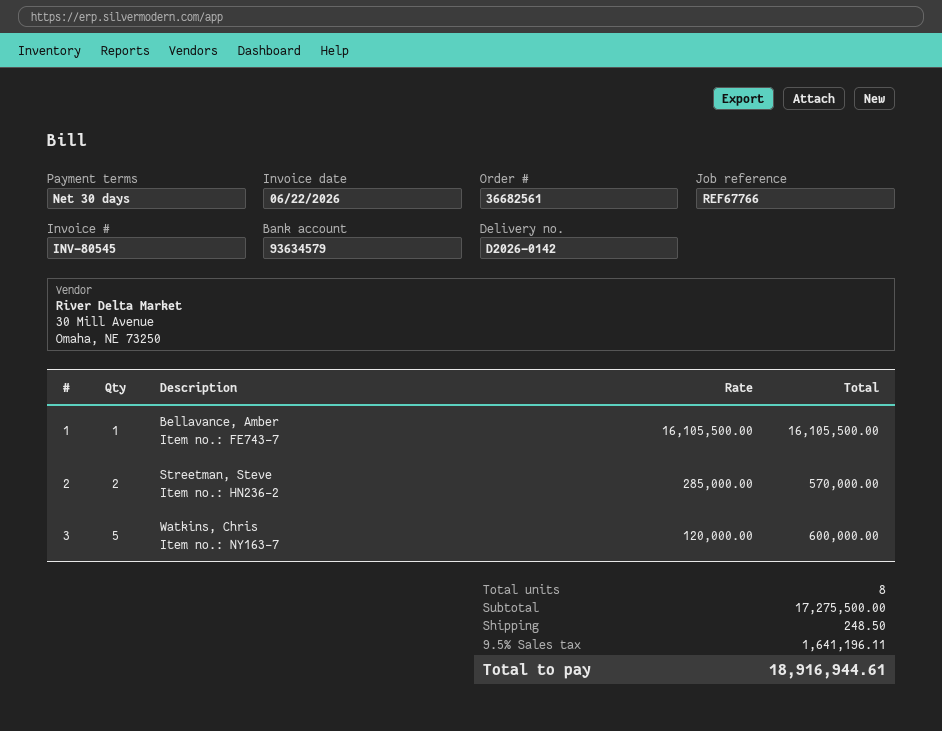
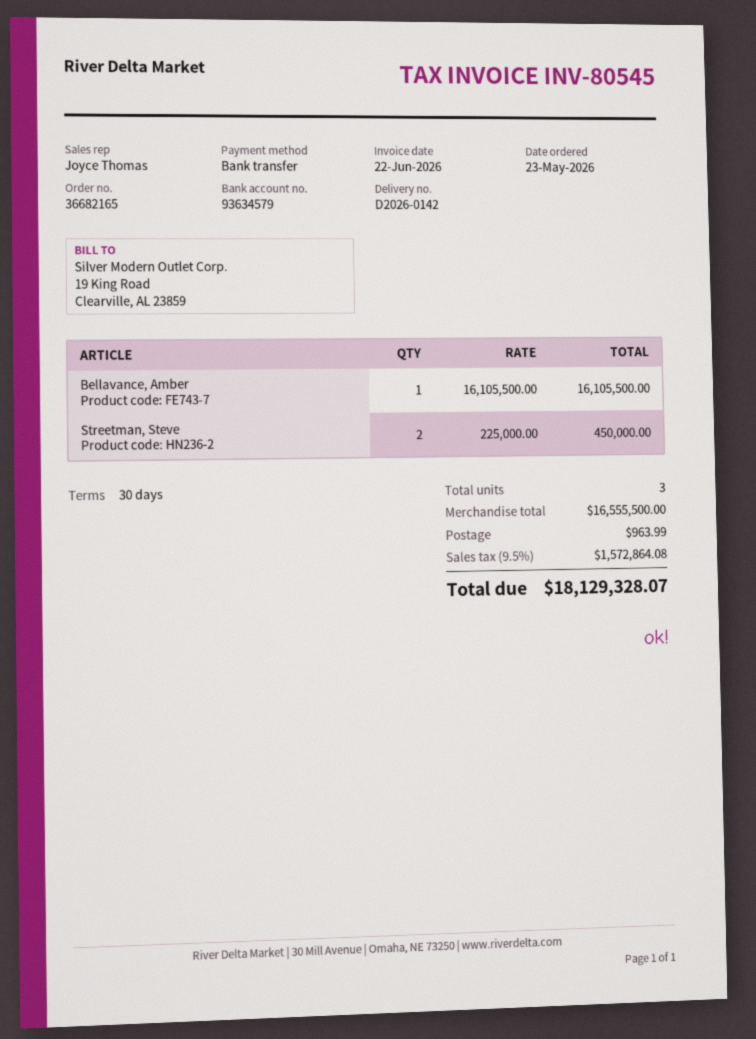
order number: 36682561 -> 36682165
Streetman, Steve: 2 x 285000.00 = 570000.00 -> 2 x 225000.00 = 450000.00
Watkins, Chris: 5 x 120000.00 = 600000.00 -> none
total quantity: 8 -> 3
subtotal: 17275500.00 -> 16555500.00
shipping: 248.50 -> 963.99
tax: 9.5% = 1641196.11 -> 9.5% = 1572864.08
total: 18916944.61 -> 18129328.07

